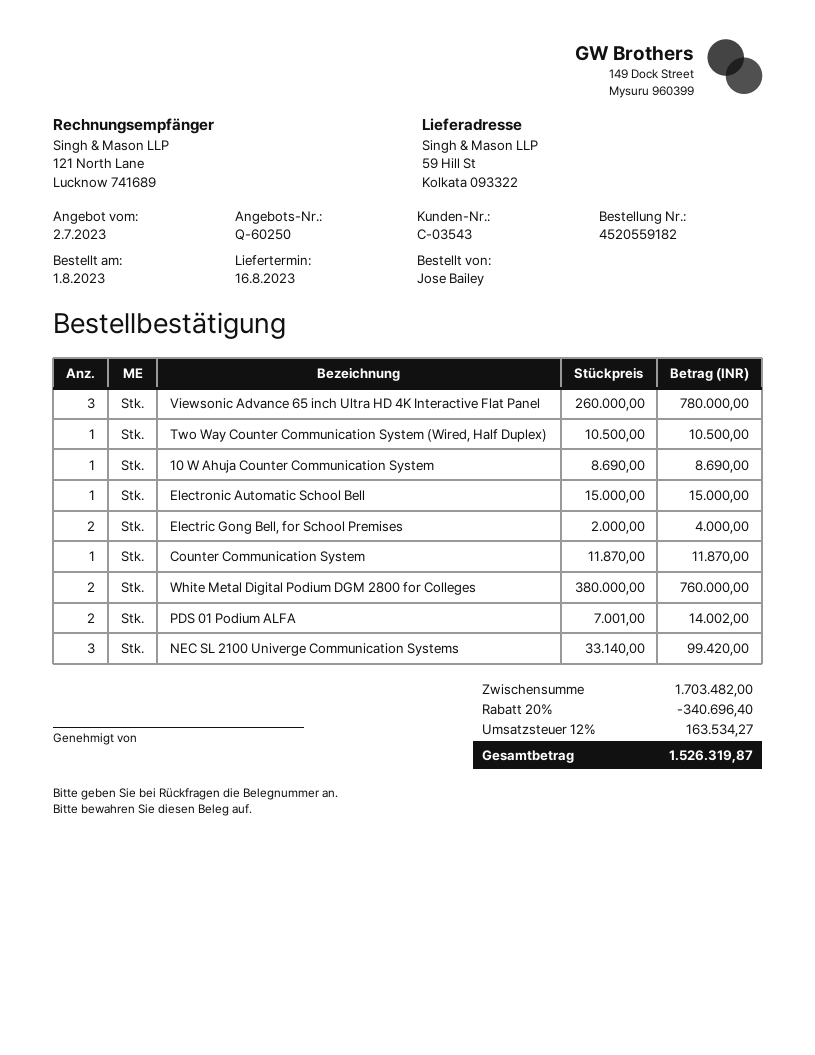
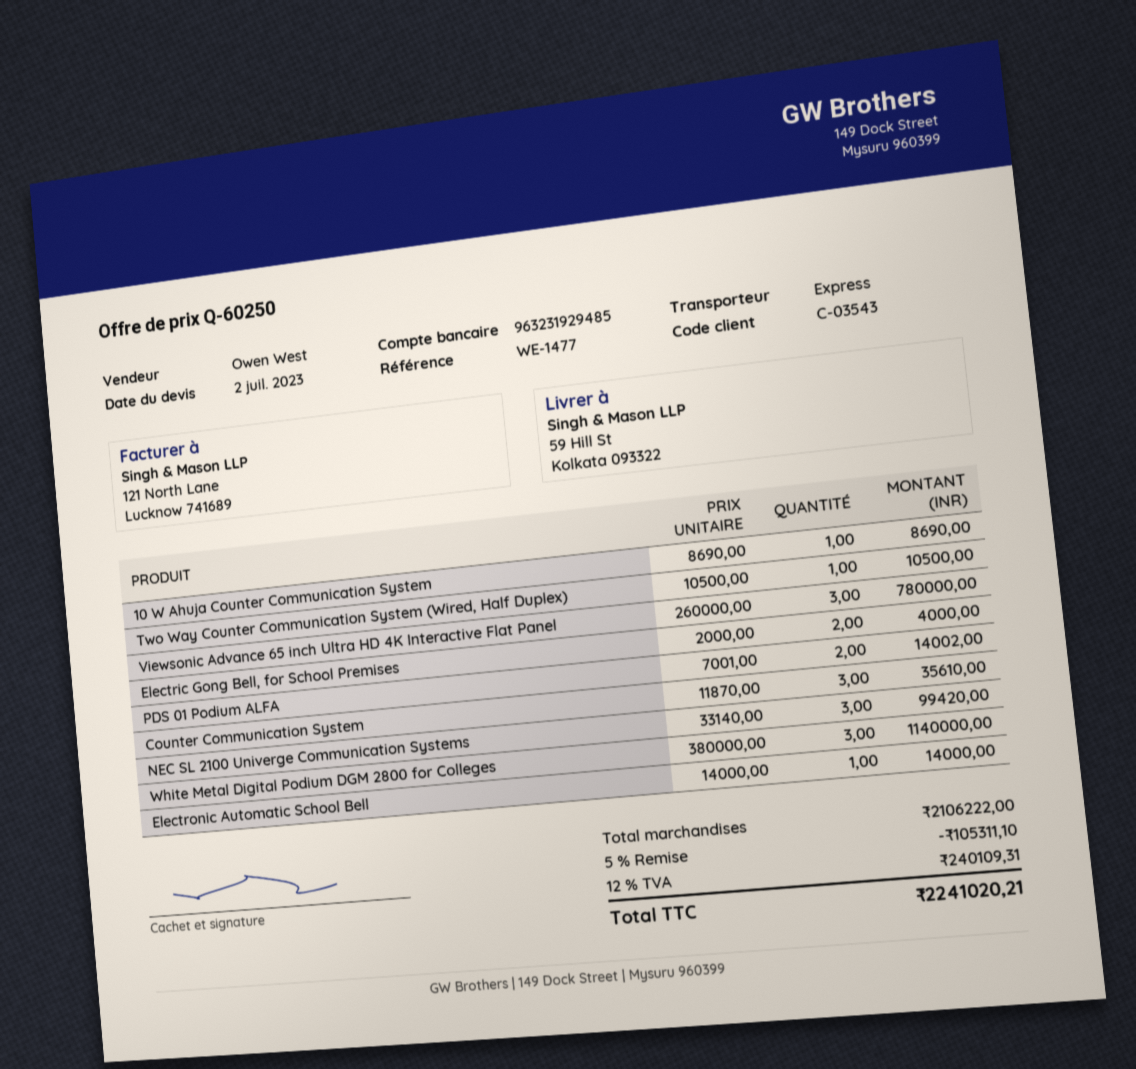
Electronic Automatic School Bell: 1 x 15000.00 = 15000.00 -> 1 x 14000.00 = 14000.00
Counter Communication System: 1 x 11870.00 = 11870.00 -> 3 x 11870.00 = 35610.00
White Metal Digital Podium DGM 2800 for Colleges: 2 x 380000.00 = 760000.00 -> 3 x 380000.00 = 1140000.00
subtotal: 1703482.00 -> 2106222.00
discount: 20% = 340696.40 -> 5% = 105311.10
tax: 12% = 163534.27 -> 12% = 240109.31
total: 1526319.87 -> 2241020.21

